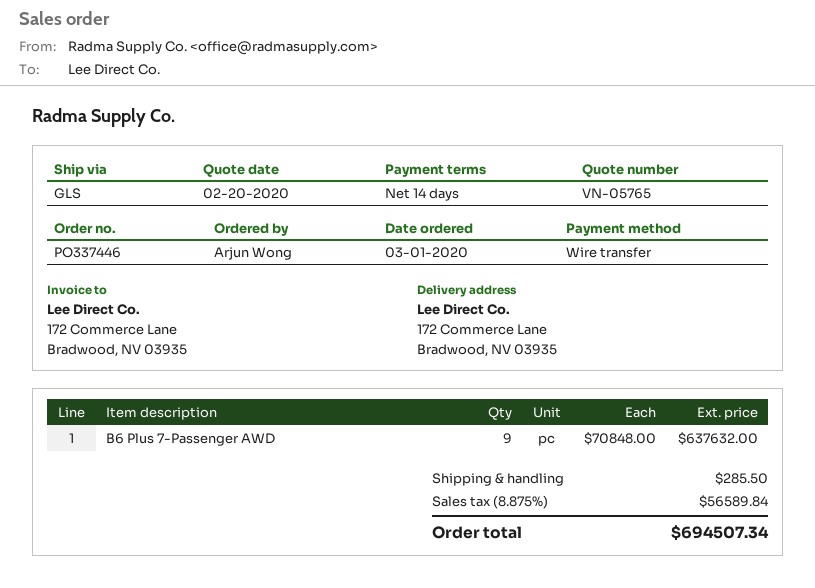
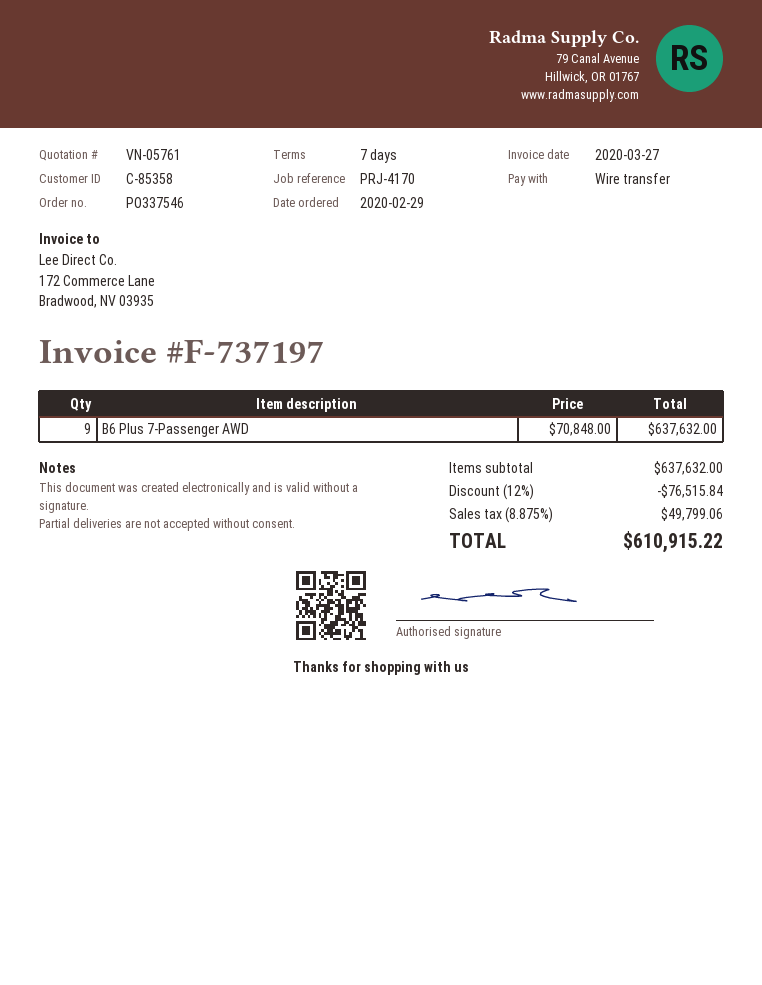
quote number: VN-05765 -> VN-05761
order number: PO337446 -> PO337546
order date: 2020-03-01 -> 2020-02-29
payment terms: 14 days -> 7 days
discount: none -> 12% = 76515.84
shipping: 285.50 -> none
tax: 8.875% = 56589.84 -> 8.875% = 49799.06
total: 694507.34 -> 610915.22

